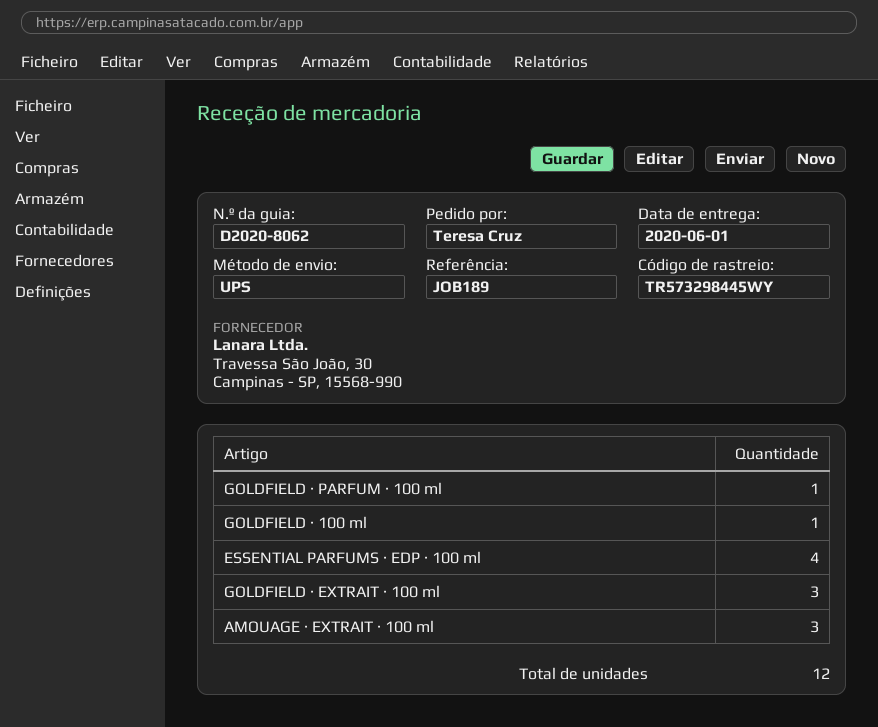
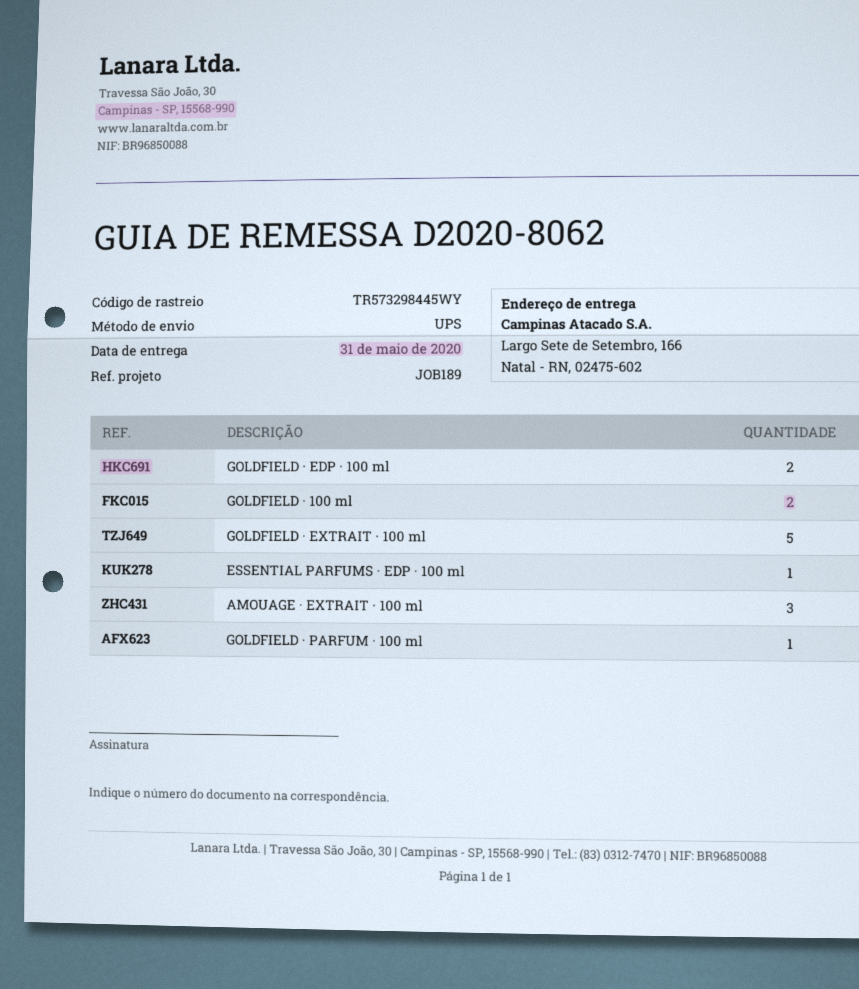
delivery date: 2020-06-01 -> 2020-05-31
GOLDFIELD · 100 ml: 1 -> 2
ESSENTIAL PARFUMS · EDP · 100 ml: 4 -> 1
GOLDFIELD · EXTRAIT · 100 ml: 3 -> 5
GOLDFIELD · EDP · 100 ml: none -> 2

